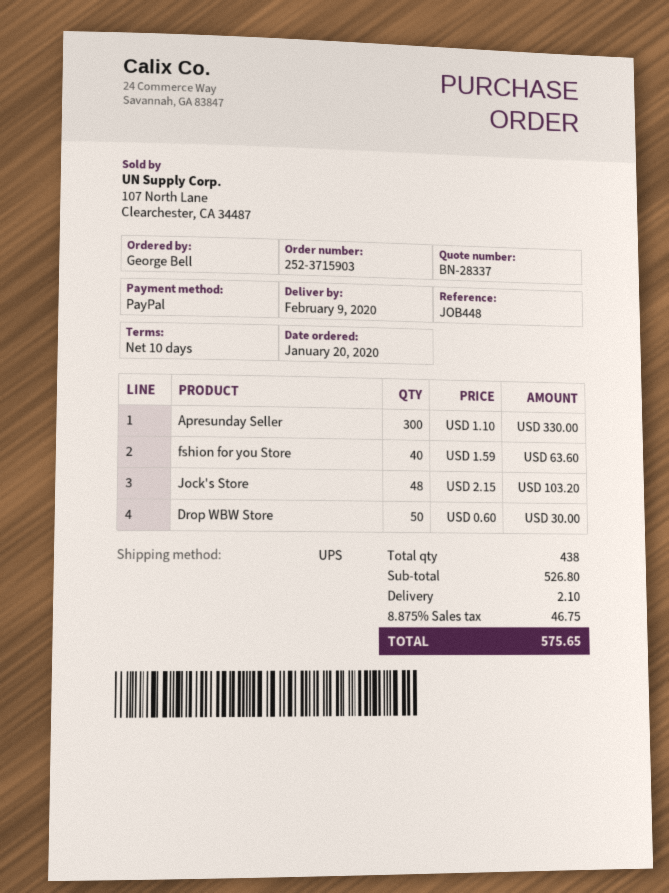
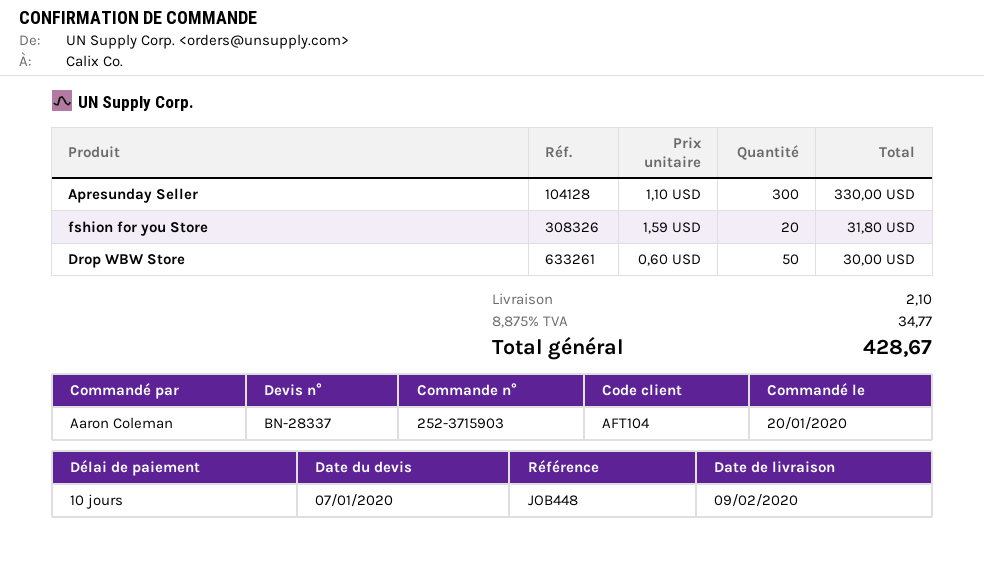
ordered by: George Bell -> Aaron Coleman
fshion for you Store: 40 x 1.59 = 63.60 -> 20 x 1.59 = 31.80
Jock's Store: 48 x 2.15 = 103.20 -> none
tax: 8.875% = 46.75 -> 8.875% = 34.77
total: 575.65 -> 428.67

